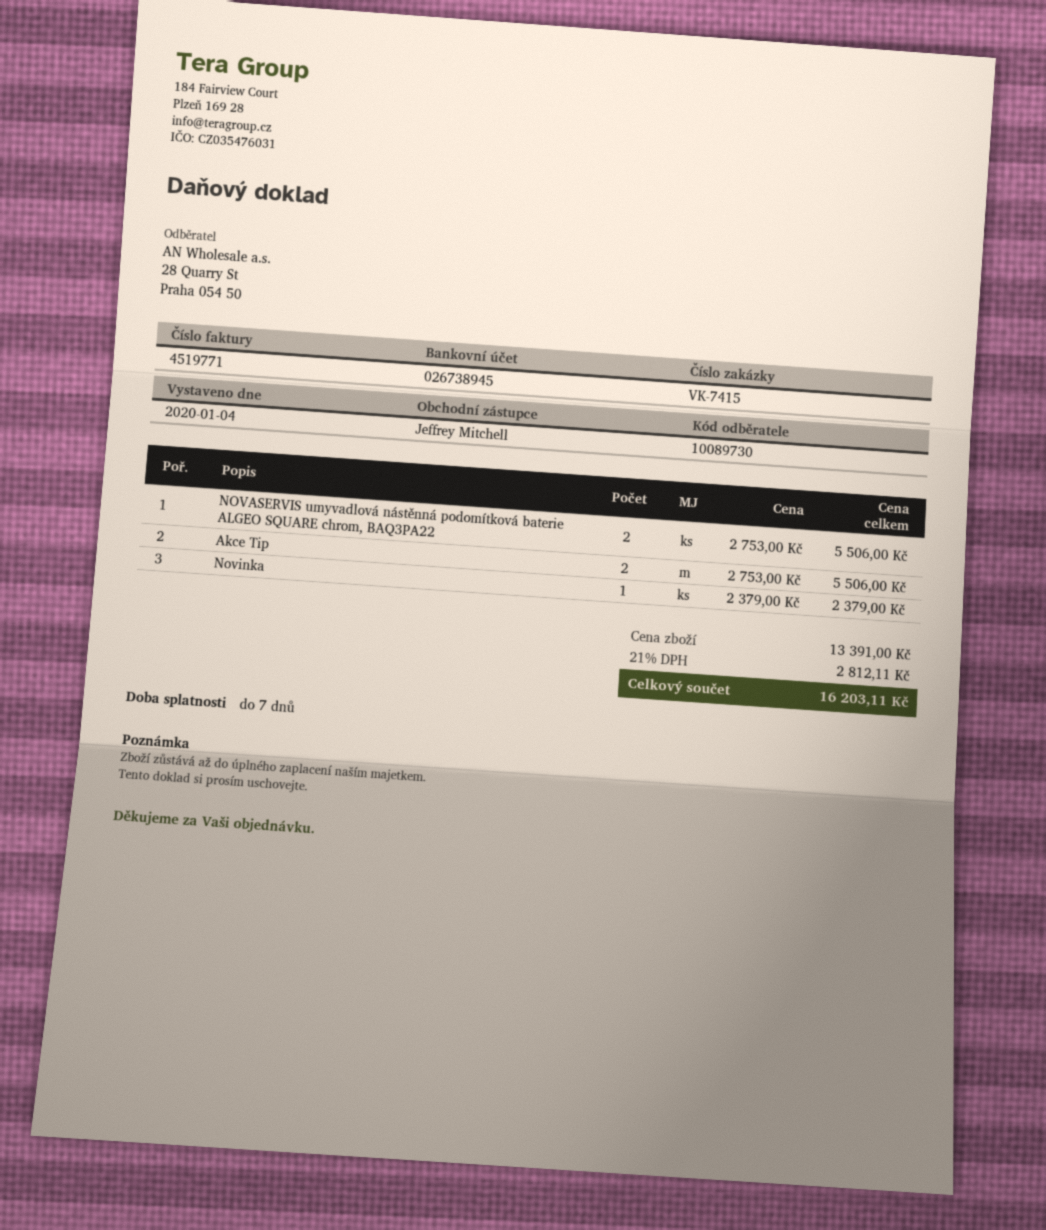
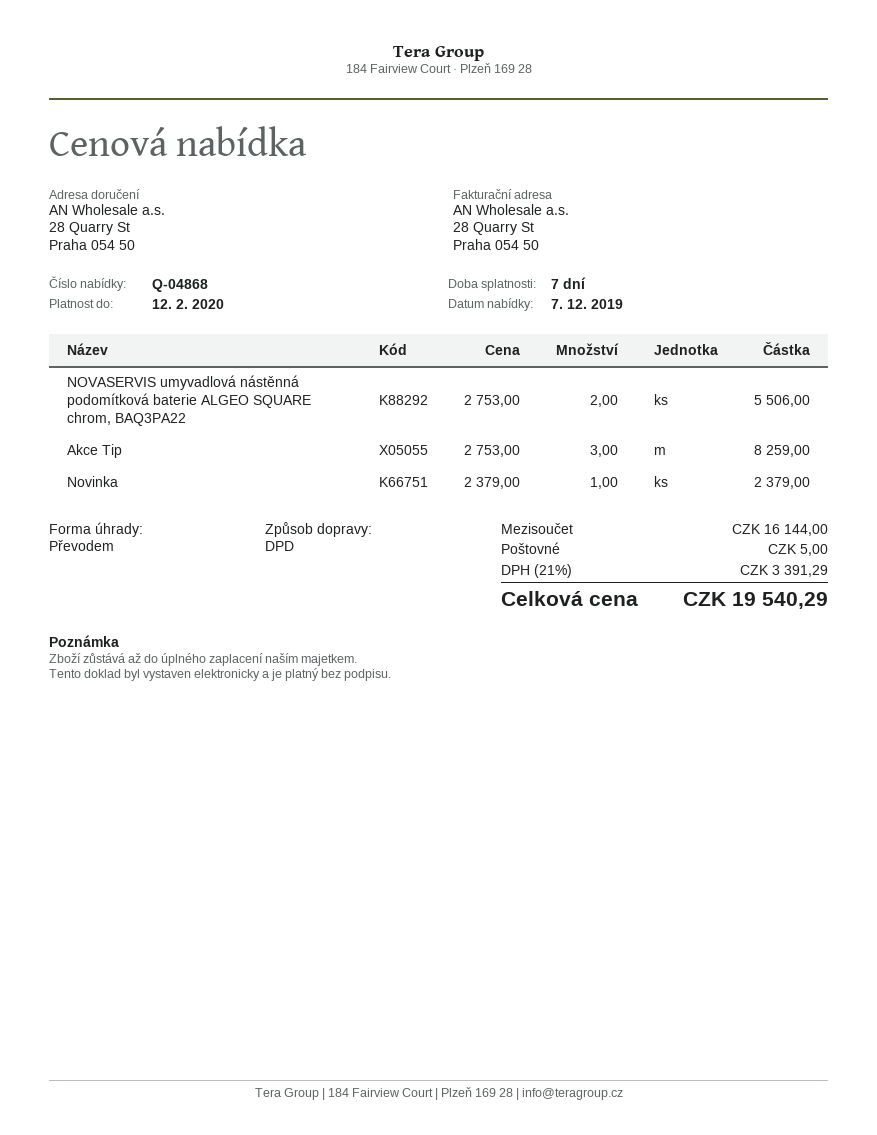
Akce Tip: 2 x 2753.00 = 5506.00 -> 3 x 2753.00 = 8259.00
subtotal: 13391.00 -> 16144.00
shipping: none -> 5.00
tax: 21% = 2812.11 -> 21% = 3391.29
total: 16203.11 -> 19540.29

